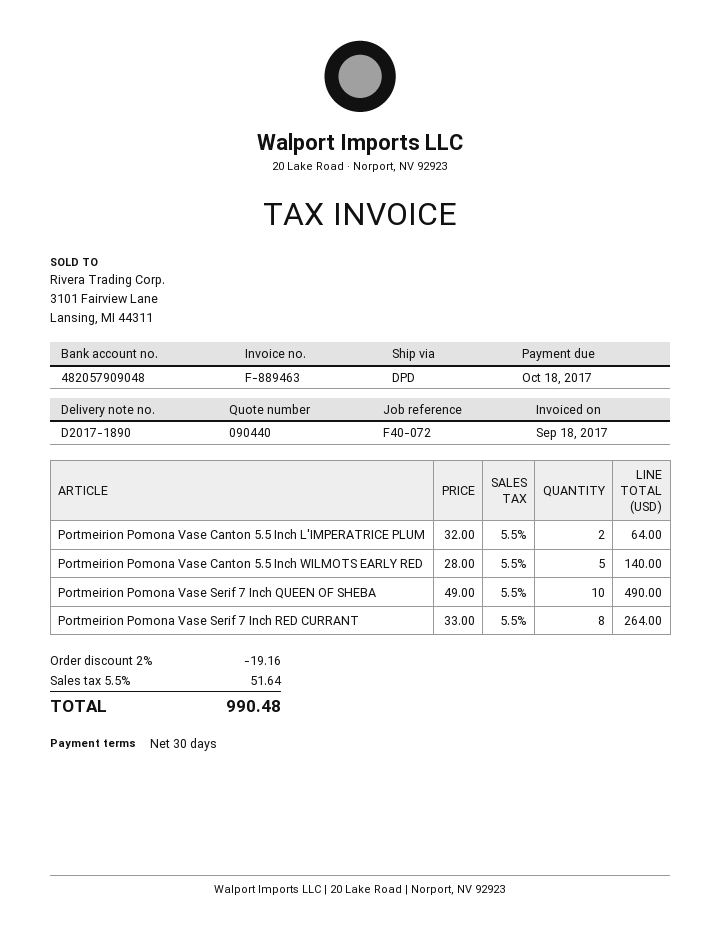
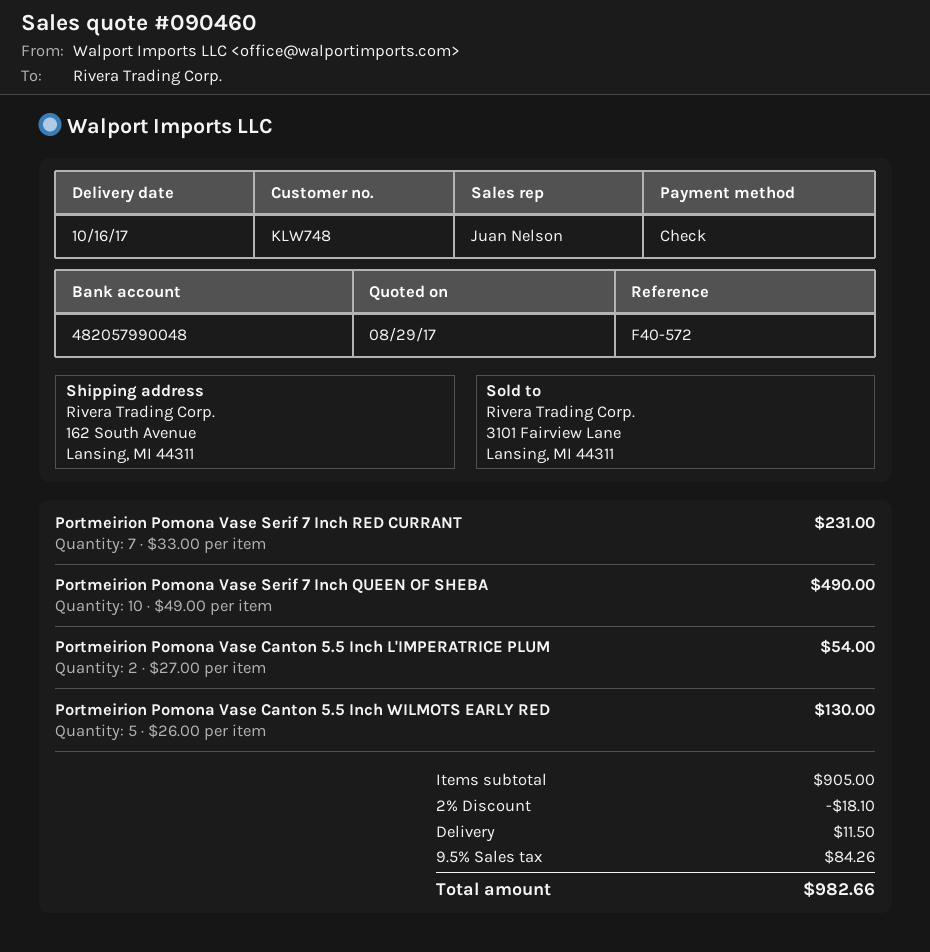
quote number: 090440 -> 090460
reference: F40-072 -> F40-572
bank account: 482057909048 -> 482057990048
Portmeirion Pomona Vase Canton 5.5 Inch L'IMPERATRICE PLUM: 2 x 32.00 = 64.00 -> 2 x 27.00 = 54.00
Portmeirion Pomona Vase Canton 5.5 Inch WILMOTS EARLY RED: 5 x 28.00 = 140.00 -> 5 x 26.00 = 130.00
Portmeirion Pomona Vase Serif 7 Inch RED CURRANT: 8 x 33.00 = 264.00 -> 7 x 33.00 = 231.00
discount: 2% = 19.16 -> 2% = 18.10
shipping: none -> 11.50
tax: 5.5% = 51.64 -> 9.5% = 84.26
total: 990.48 -> 982.66

